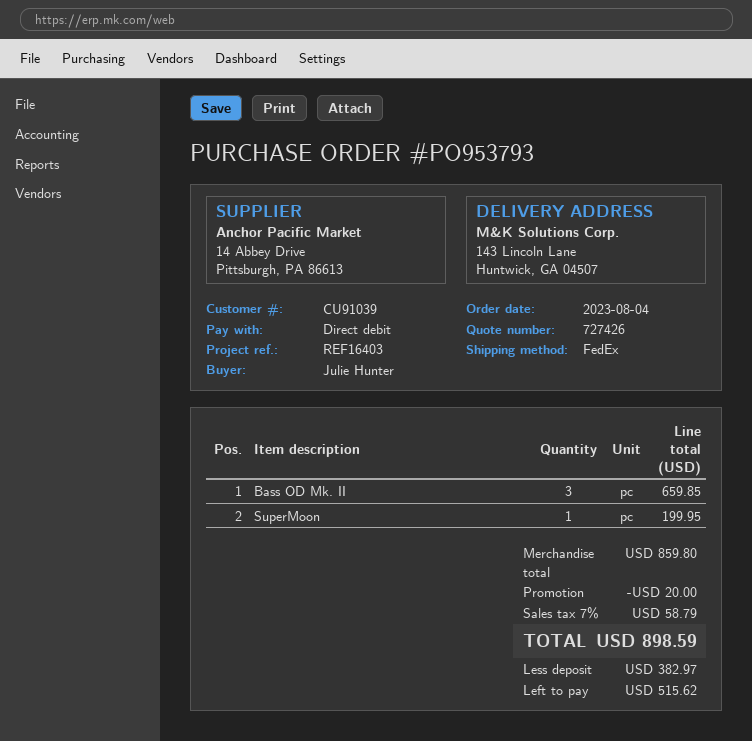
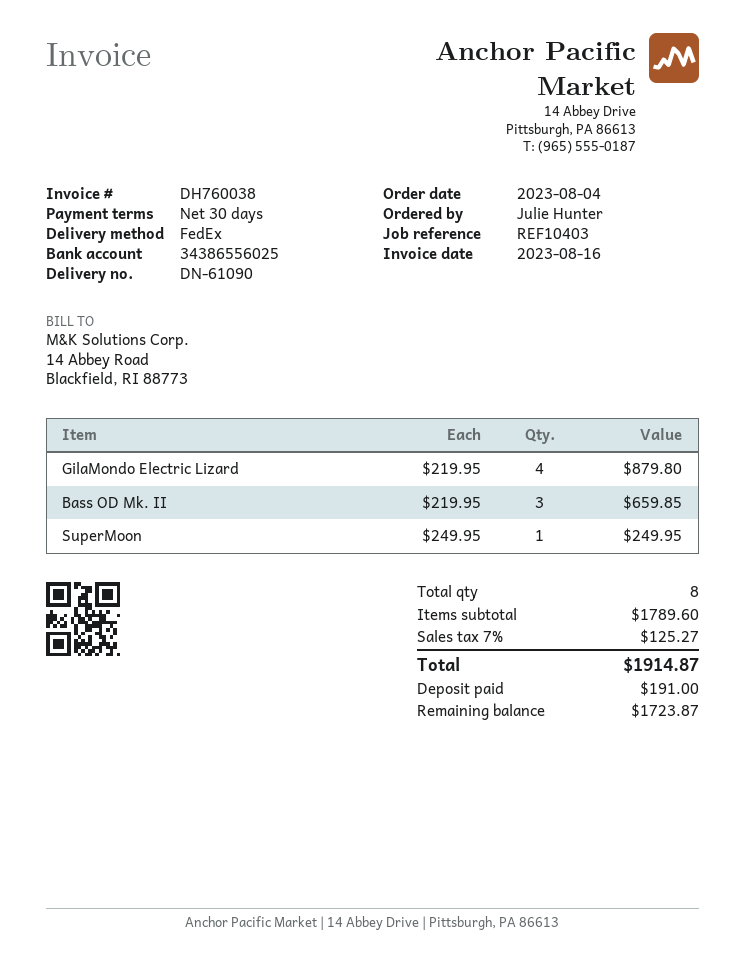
reference: REF16403 -> REF10403
SuperMoon: 1 for 199.95 -> 1 for 249.95
GilaMondo Electric Lizard: none -> 4 for 879.80
subtotal: 859.80 -> 1789.60
discount: 20.00 -> none
tax: 7% = 58.79 -> 7% = 125.27
total: 898.59 -> 1914.87
deposit: 382.97 -> 191.00
balance: 515.62 -> 1723.87

